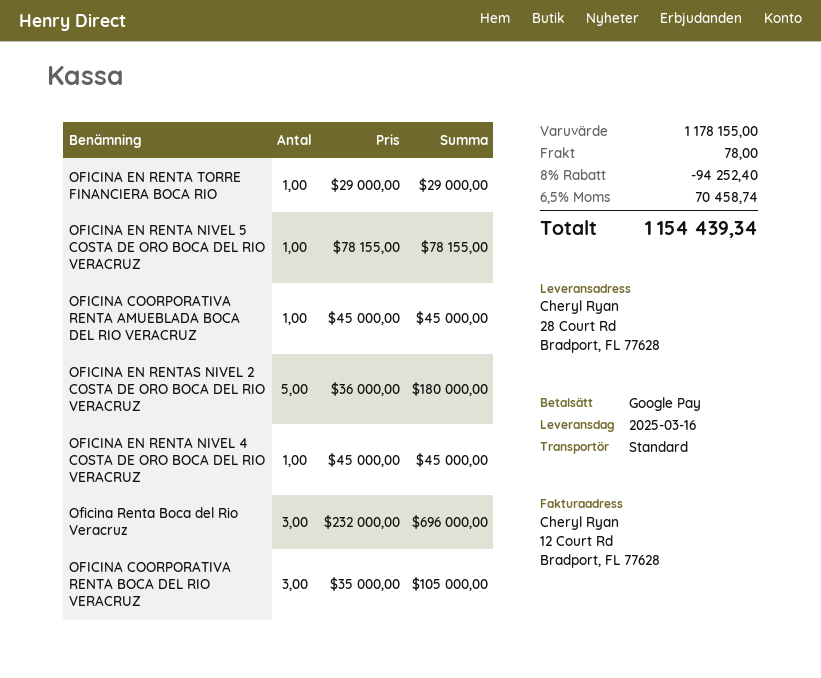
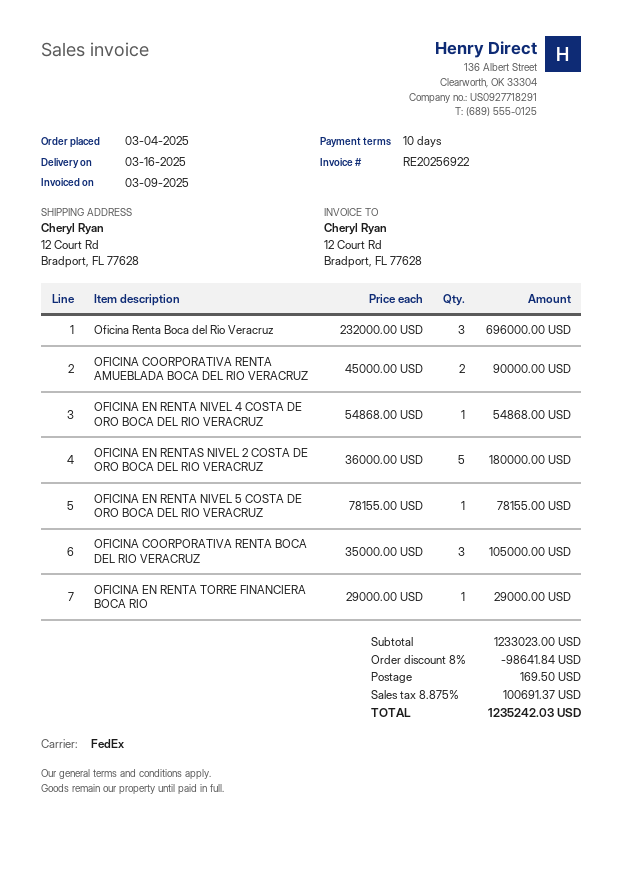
shipping method: standard -> FedEx
ship to: 28 Court Rd, Bradport, FL 77628 -> 12 Court Rd, Bradport, FL 77628
OFICINA COORPORATIVA RENTA AMUEBLADA BOCA DEL RIO VERACRUZ: 1 x 45000.00 = 45000.00 -> 2 x 45000.00 = 90000.00
OFICINA EN RENTA NIVEL 4 COSTA DE ORO BOCA DEL RIO VERACRUZ: 1 x 45000.00 = 45000.00 -> 1 x 54868.00 = 54868.00
subtotal: 1178155.00 -> 1233023.00
discount: 8% = 94252.40 -> 8% = 98641.84
shipping: 78.00 -> 169.50
tax: 6.5% = 70458.74 -> 8.875% = 100691.37
total: 1154439.34 -> 1235242.03

